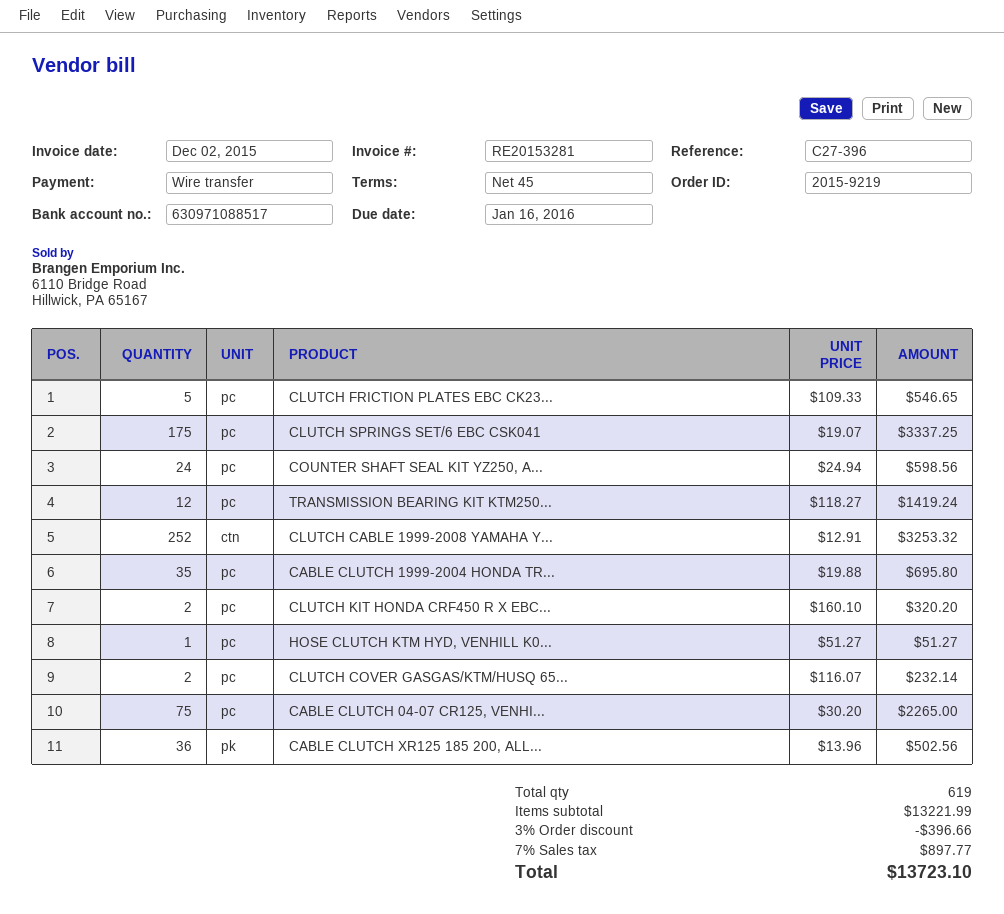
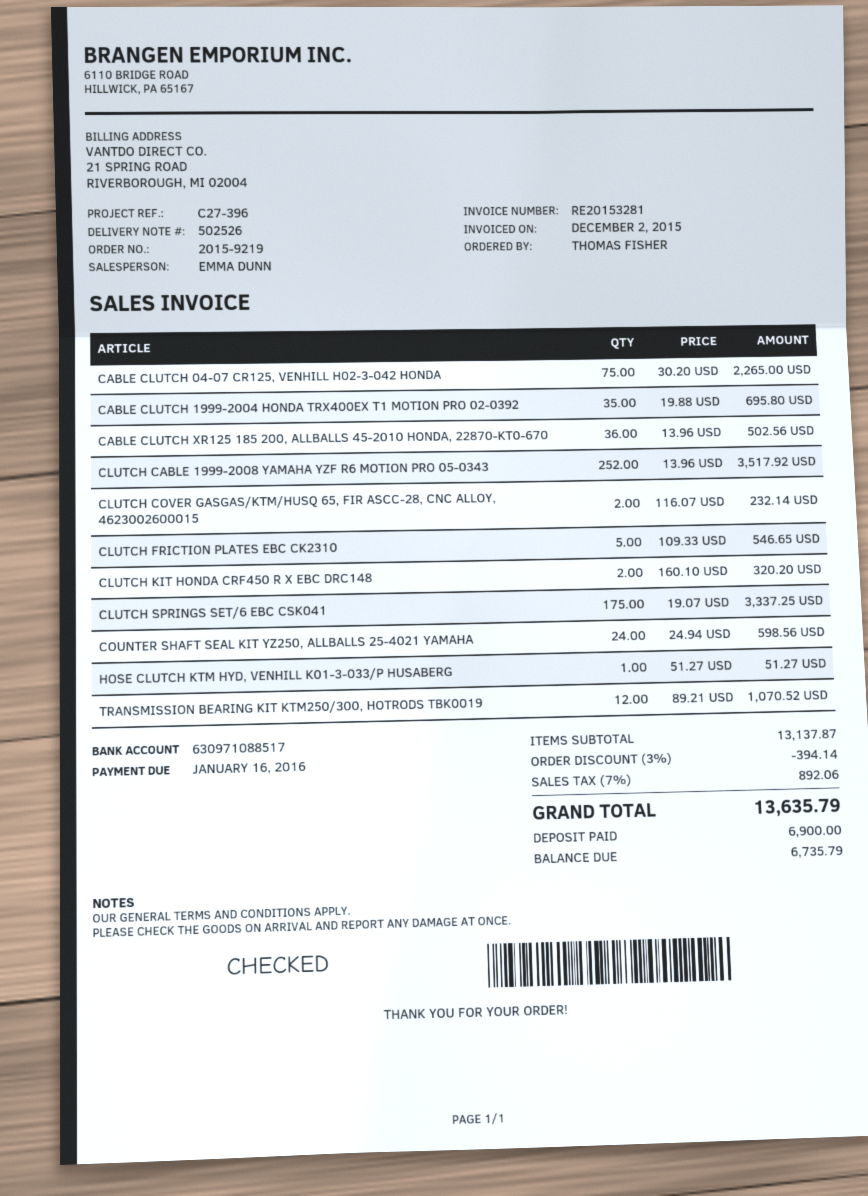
TRANSMISSION BEARING KIT KTM250...: 12 x 118.27 = 1419.24 -> 12 x 89.21 = 1070.52
CLUTCH CABLE 1999-2008 YAMAHA Y...: 252 x 12.91 = 3253.32 -> 252 x 13.96 = 3517.92
subtotal: 13221.99 -> 13137.87
discount: 3% = 396.66 -> 3% = 394.14
tax: 7% = 897.77 -> 7% = 892.06
total: 13723.10 -> 13635.79

